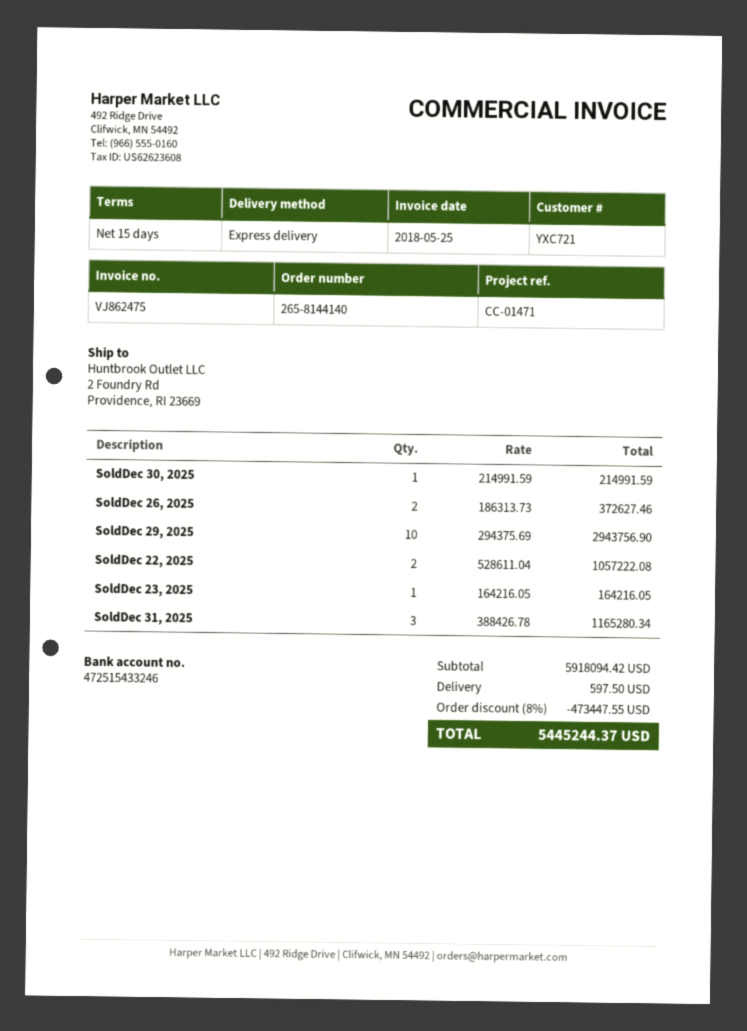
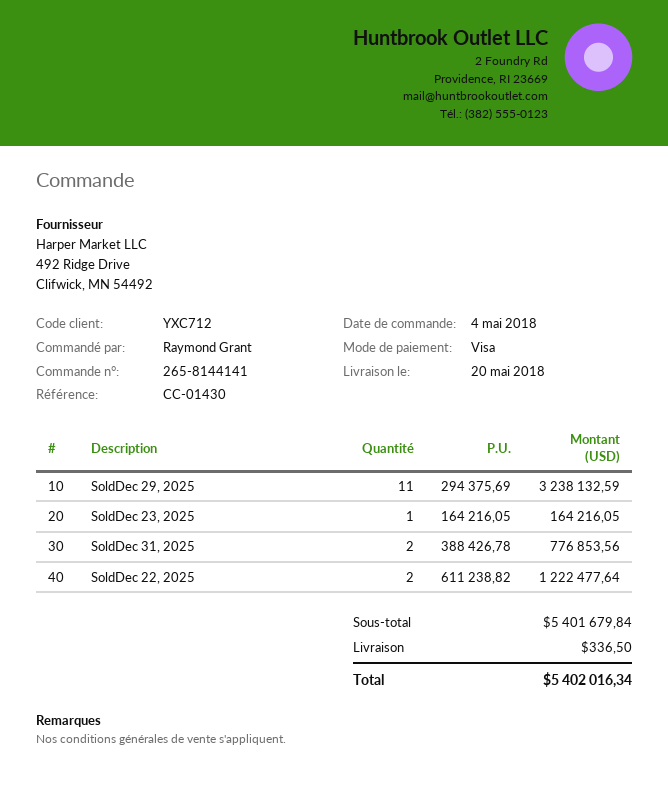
order number: 265-8144140 -> 265-8144141
customer number: YXC721 -> YXC712
reference: CC-01471 -> CC-01430
SoldDec 30, 2025: 1 x 214991.59 = 214991.59 -> none
SoldDec 26, 2025: 2 x 186313.73 = 372627.46 -> none
SoldDec 29, 2025: 10 x 294375.69 = 2943756.90 -> 11 x 294375.69 = 3238132.59
SoldDec 22, 2025: 2 x 528611.04 = 1057222.08 -> 2 x 611238.82 = 1222477.64
SoldDec 31, 2025: 3 x 388426.78 = 1165280.34 -> 2 x 388426.78 = 776853.56
subtotal: 5918094.42 -> 5401679.84
discount: 8% = 473447.55 -> none
shipping: 597.50 -> 336.50
total: 5445244.37 -> 5402016.34

